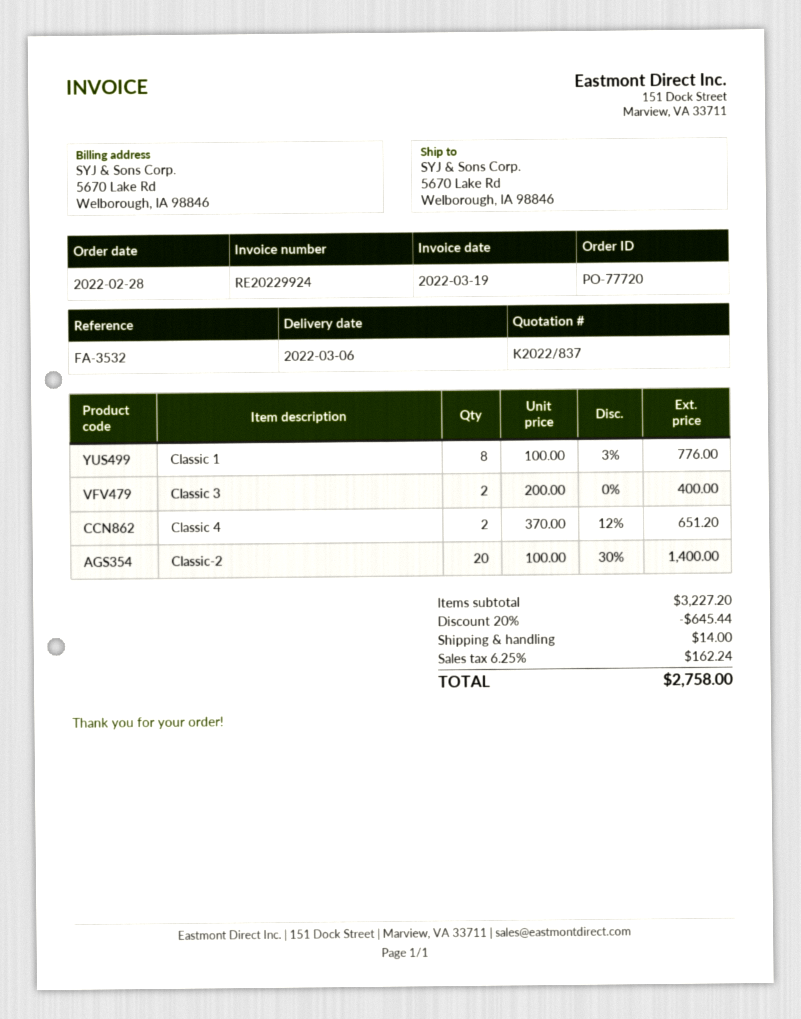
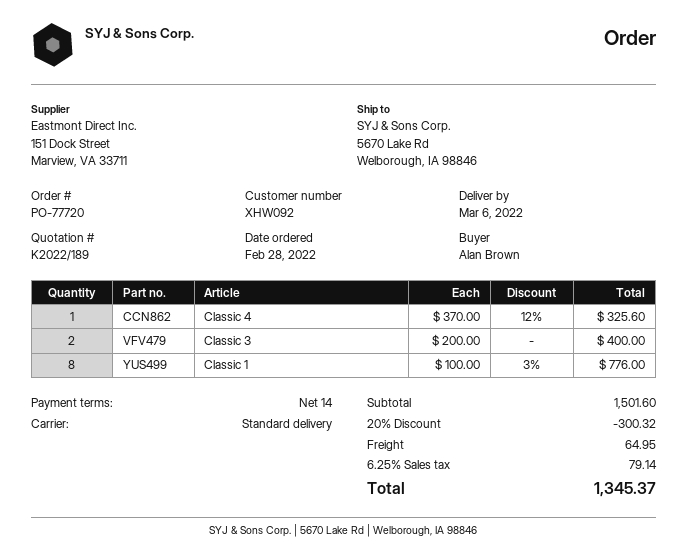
quote number: K2022/837 -> K2022/189
Classic 4: 2 x 370.00 - 12% = 651.20 -> 1 x 370.00 - 12% = 325.60
Classic-2: 20 x 100.00 - 30% = 1400.00 -> none
subtotal: 3227.20 -> 1501.60
discount: 20% = 645.44 -> 20% = 300.32
shipping: 14.00 -> 64.95
tax: 6.25% = 162.24 -> 6.25% = 79.14
total: 2758.00 -> 1345.37

